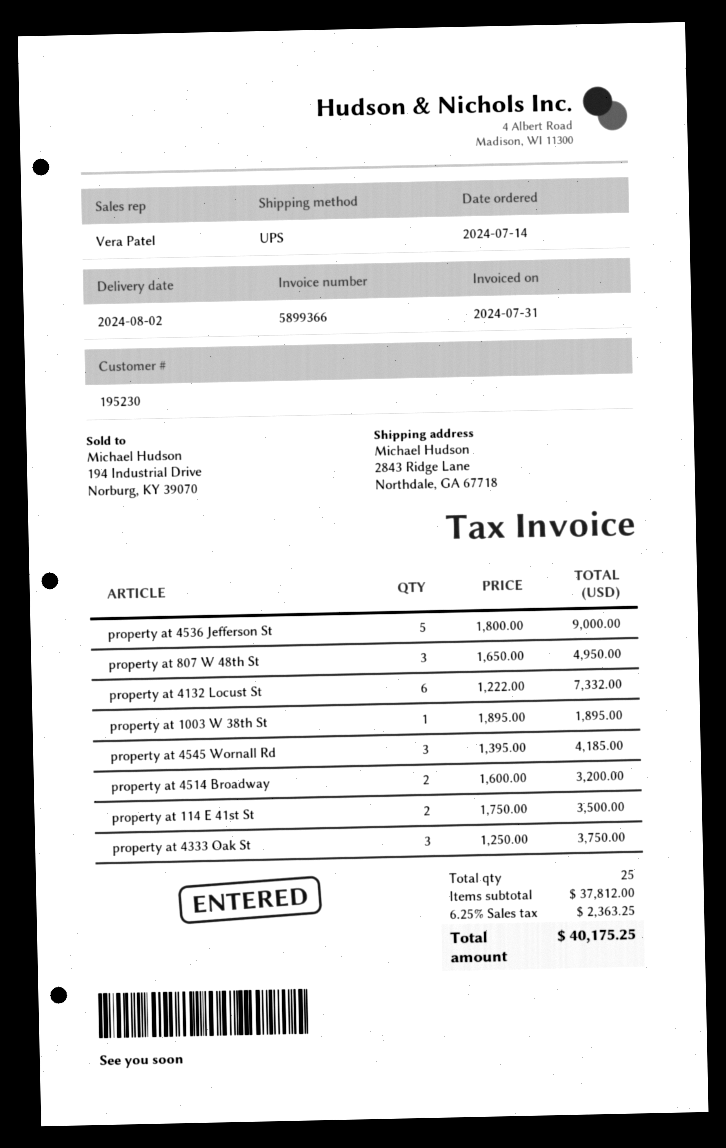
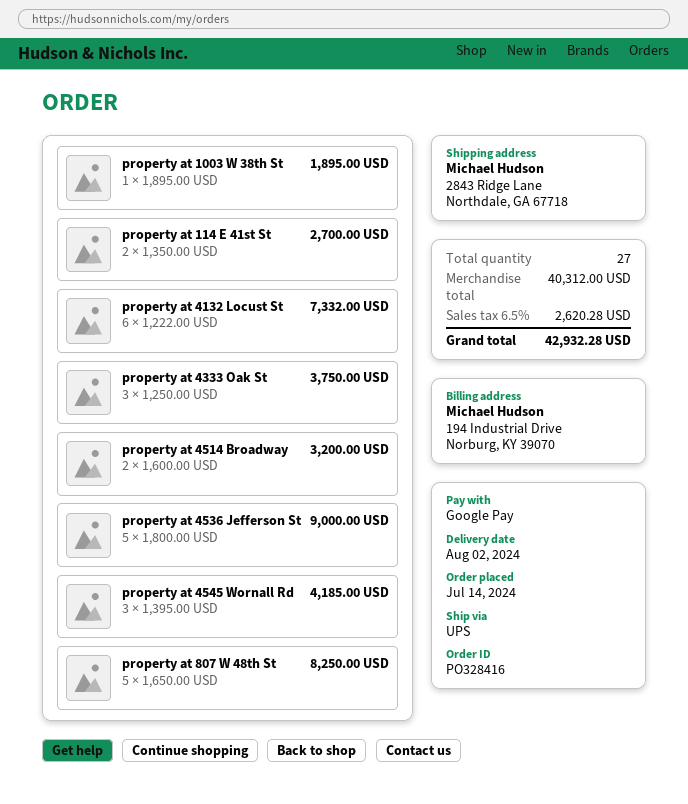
property at 807 W 48th St: 3 x 1650.00 = 4950.00 -> 5 x 1650.00 = 8250.00
property at 114 E 41st St: 2 x 1750.00 = 3500.00 -> 2 x 1350.00 = 2700.00
total quantity: 25 -> 27
subtotal: 37812.00 -> 40312.00
tax: 6.25% = 2363.25 -> 6.5% = 2620.28
total: 40175.25 -> 42932.28

